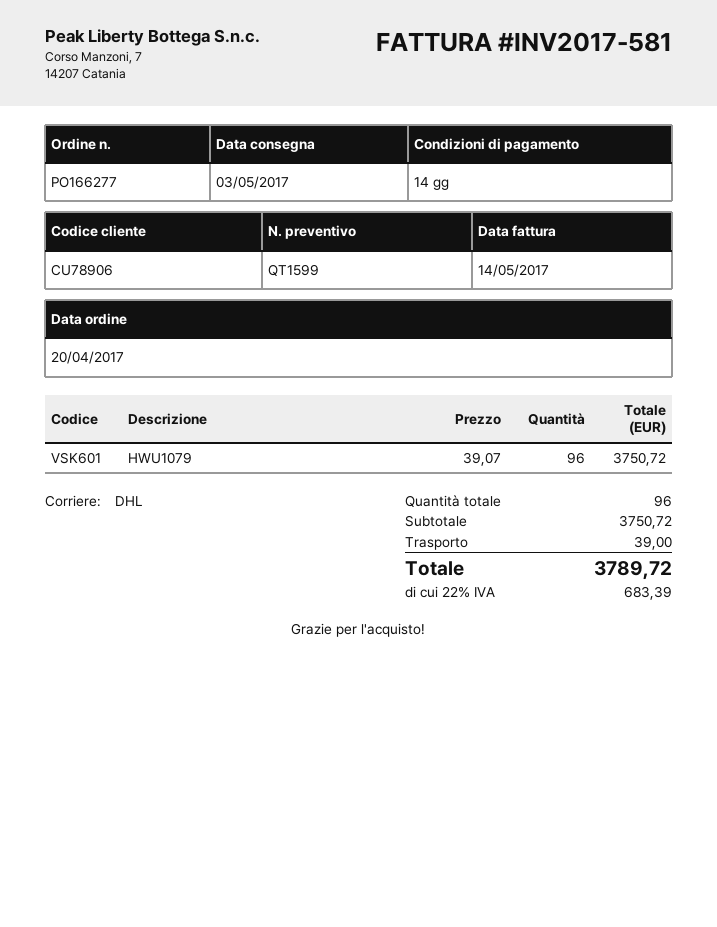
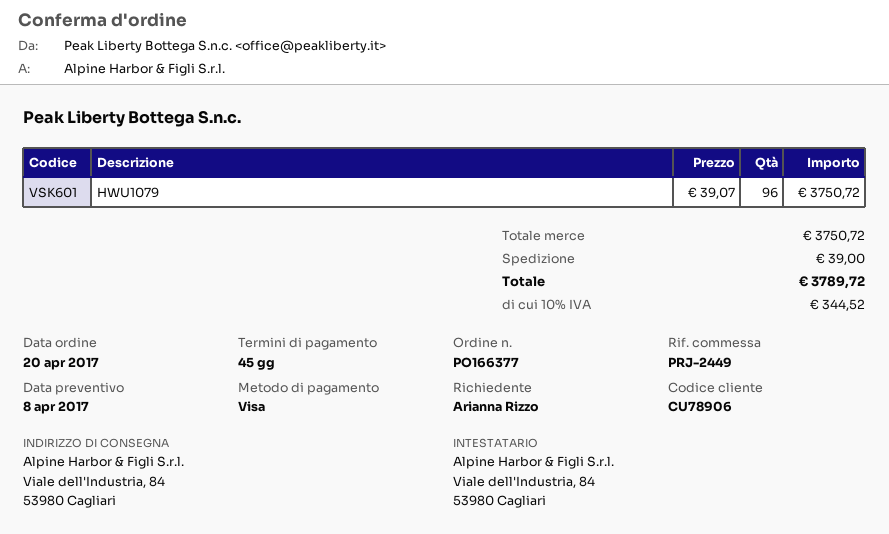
order number: PO166277 -> PO166377
payment terms: 14 days -> 45 days
tax: 22% = 683.39 -> 10% = 344.52

